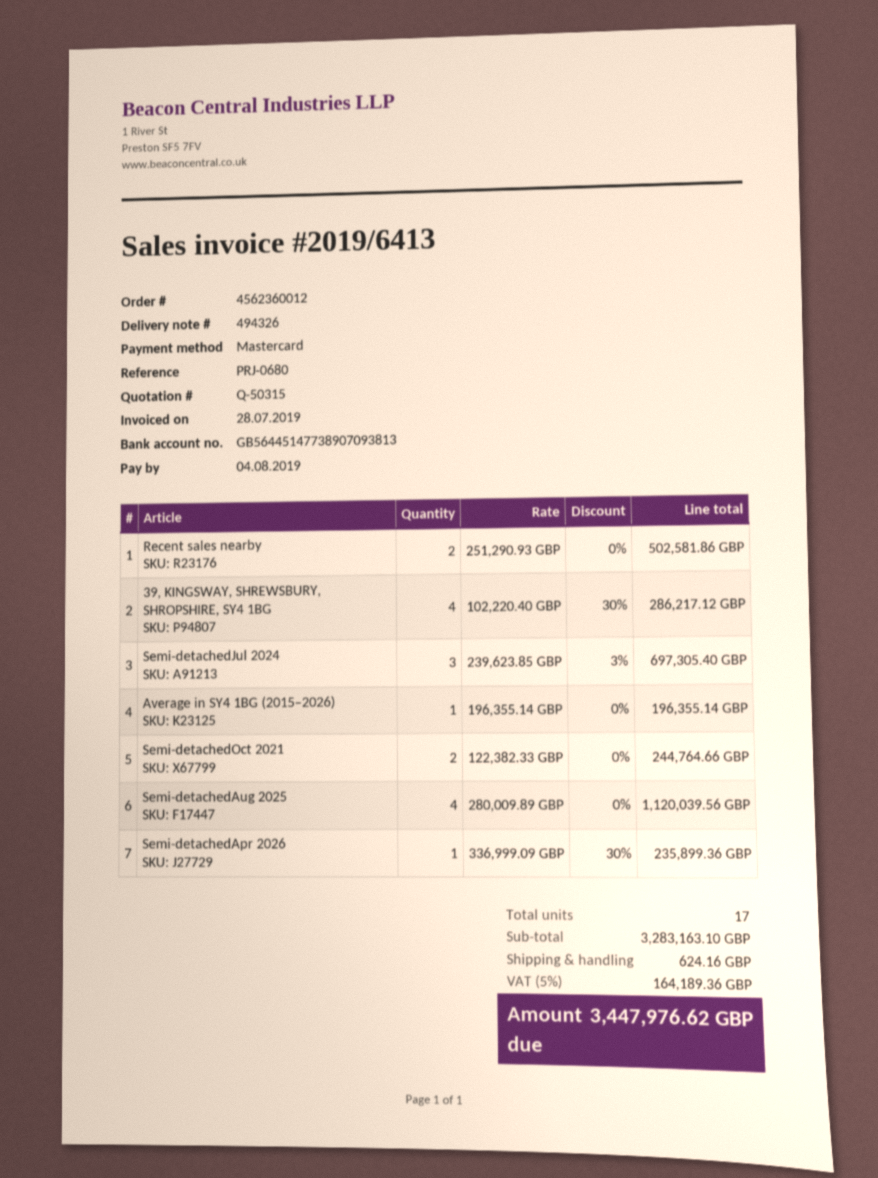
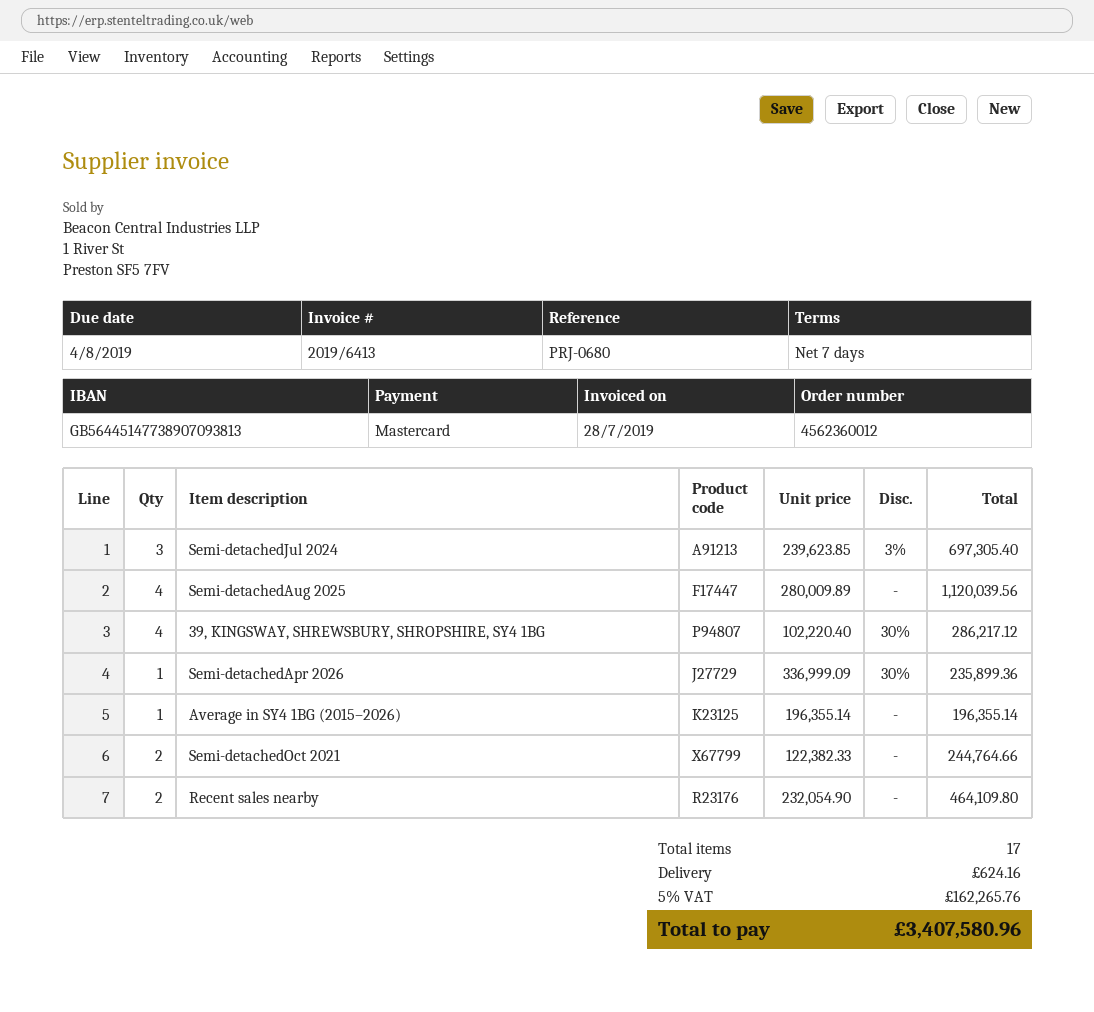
Recent sales nearby: 2 x 251290.93 = 502581.86 -> 2 x 232054.90 = 464109.80
tax: 5% = 164189.36 -> 5% = 162265.76
total: 3447976.62 -> 3407580.96

